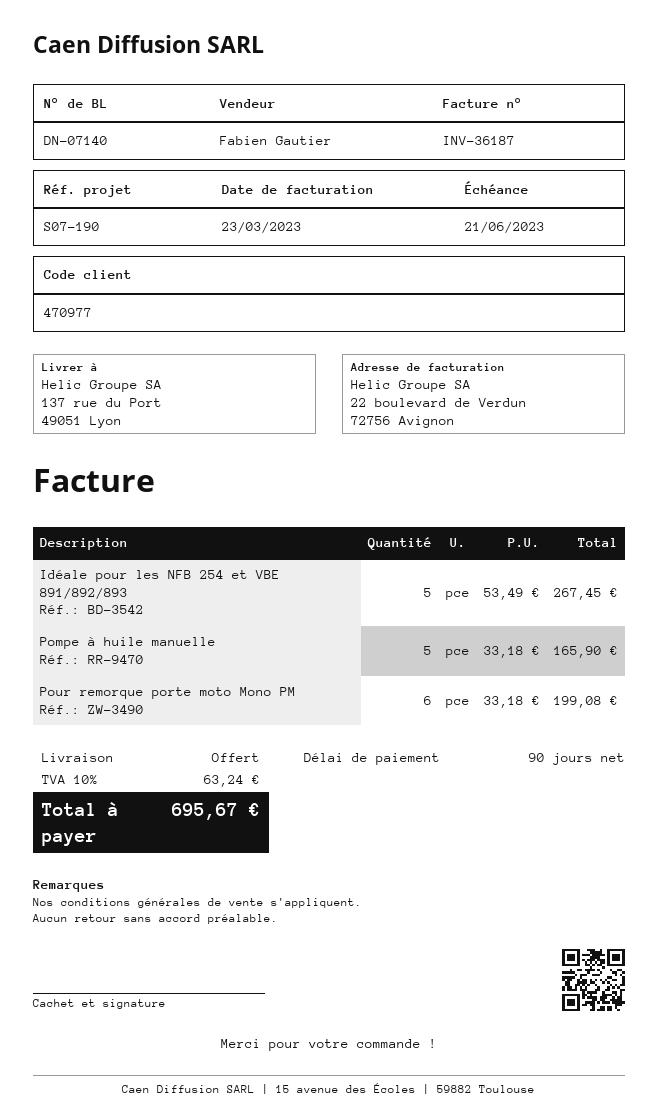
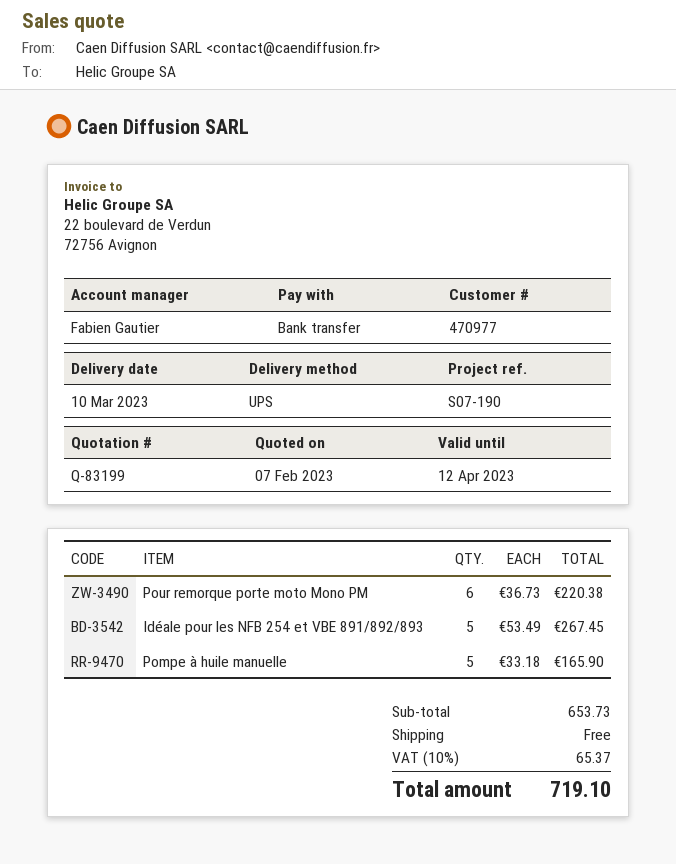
Pour remorque porte moto Mono PM: 6 x 33.18 = 199.08 -> 6 x 36.73 = 220.38
tax: 10% = 63.24 -> 10% = 65.37
total: 695.67 -> 719.10

